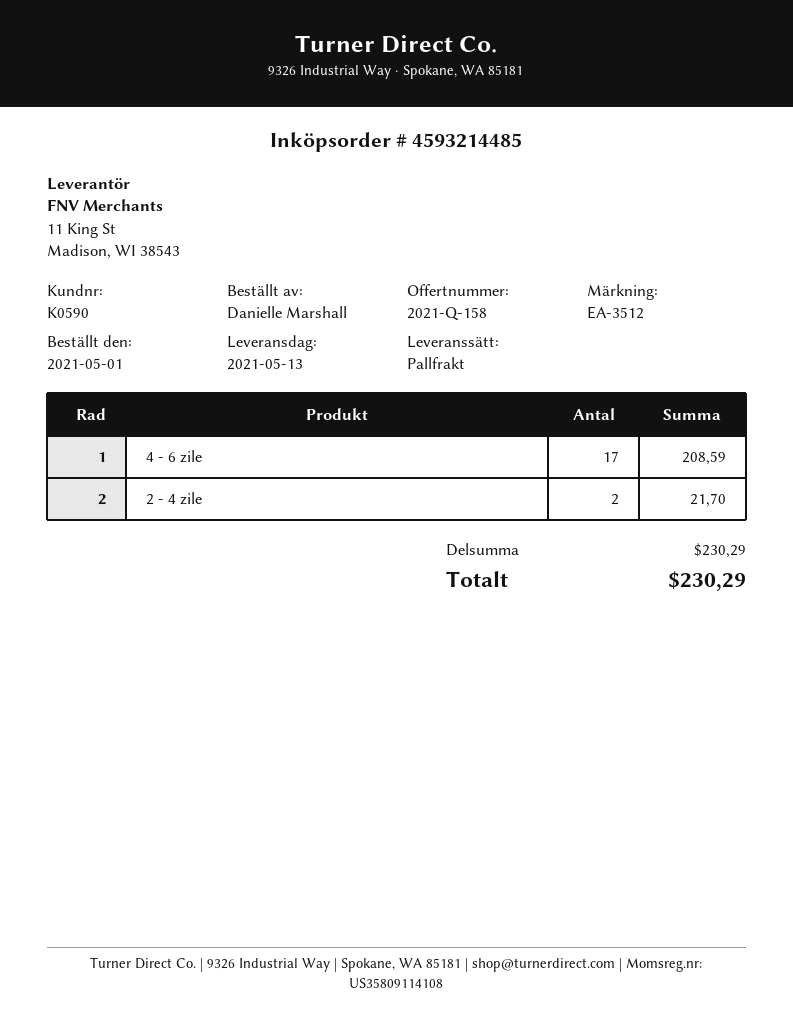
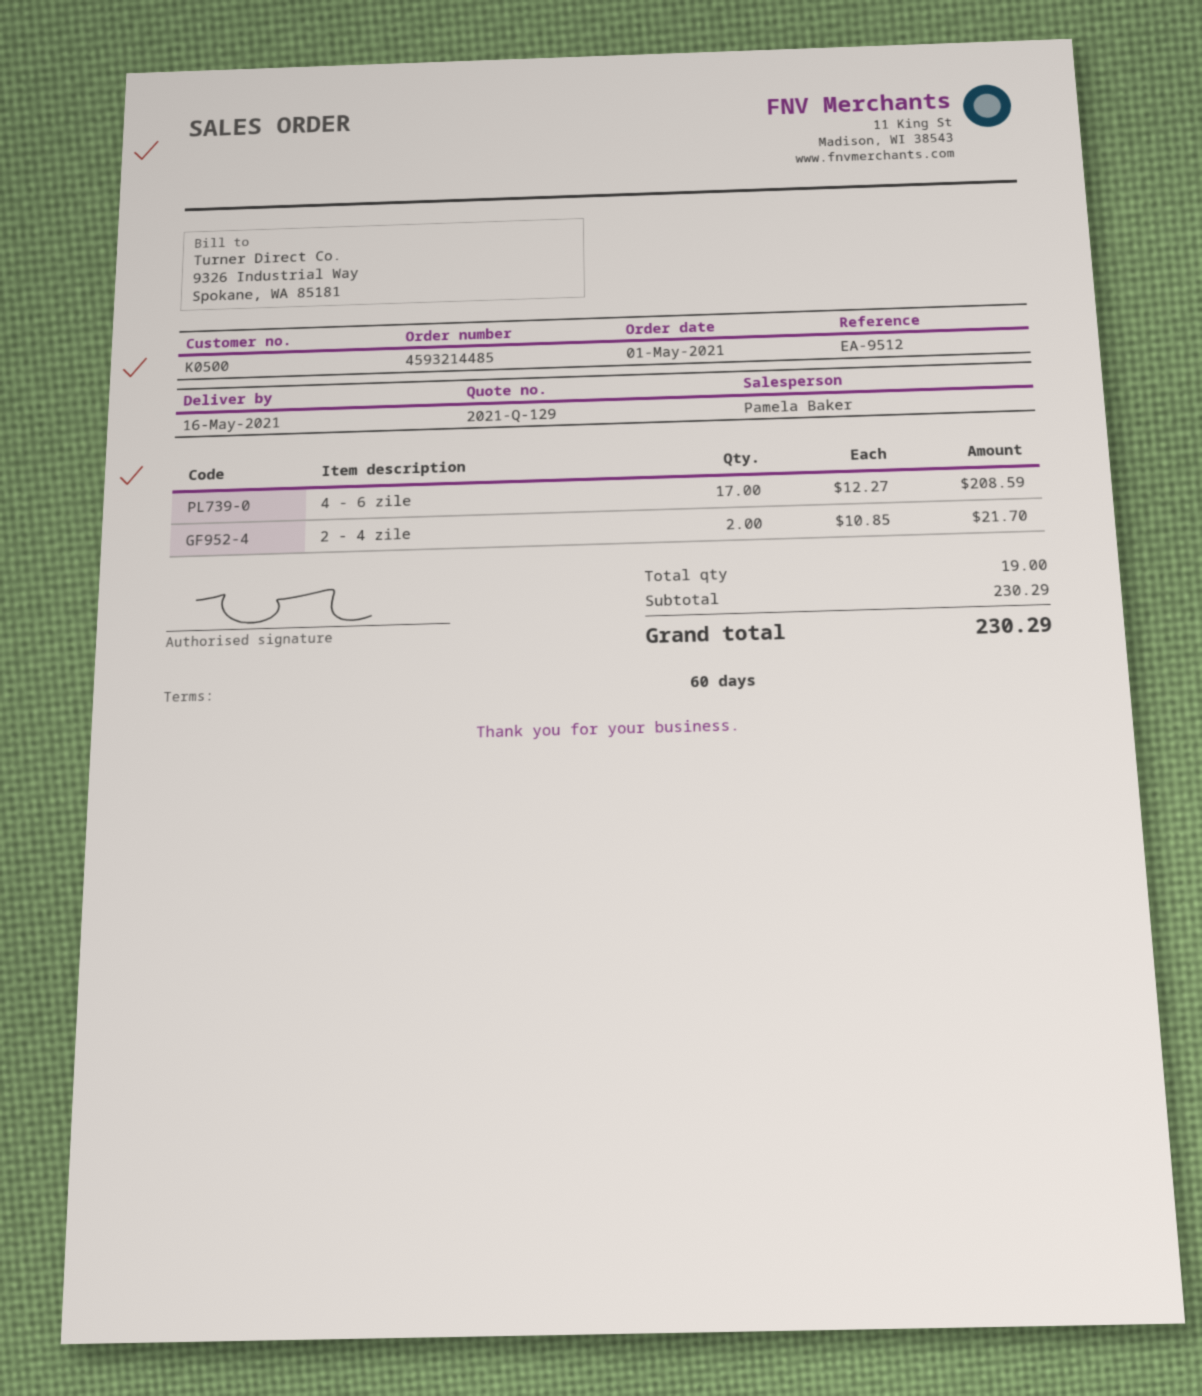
quote number: 2021-Q-158 -> 2021-Q-129
delivery date: 2021-05-13 -> 2021-05-16
customer number: K0590 -> K0500
reference: EA-3512 -> EA-9512

